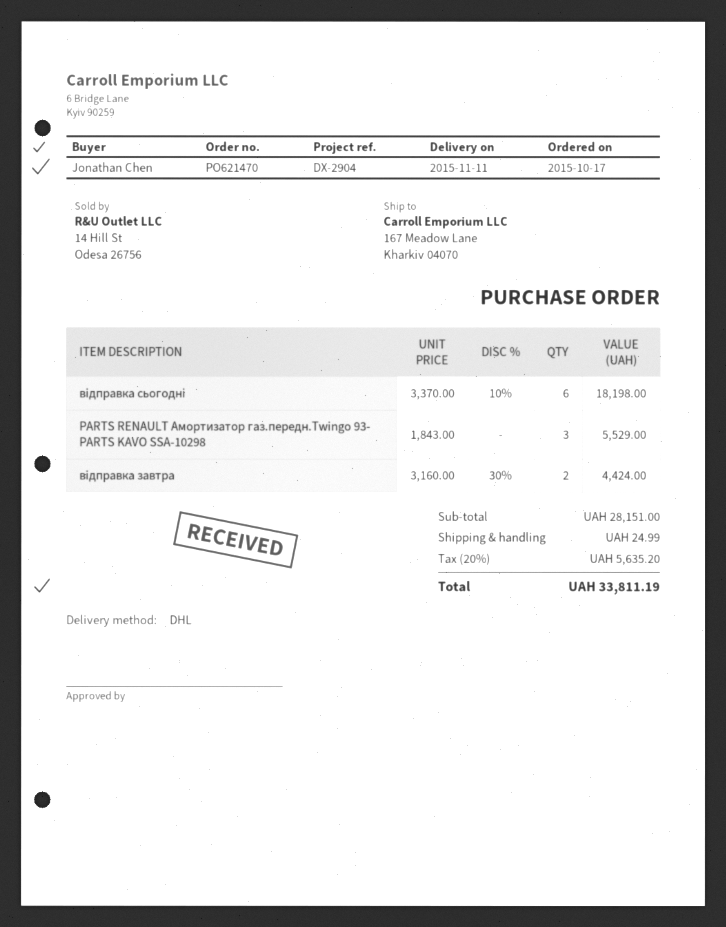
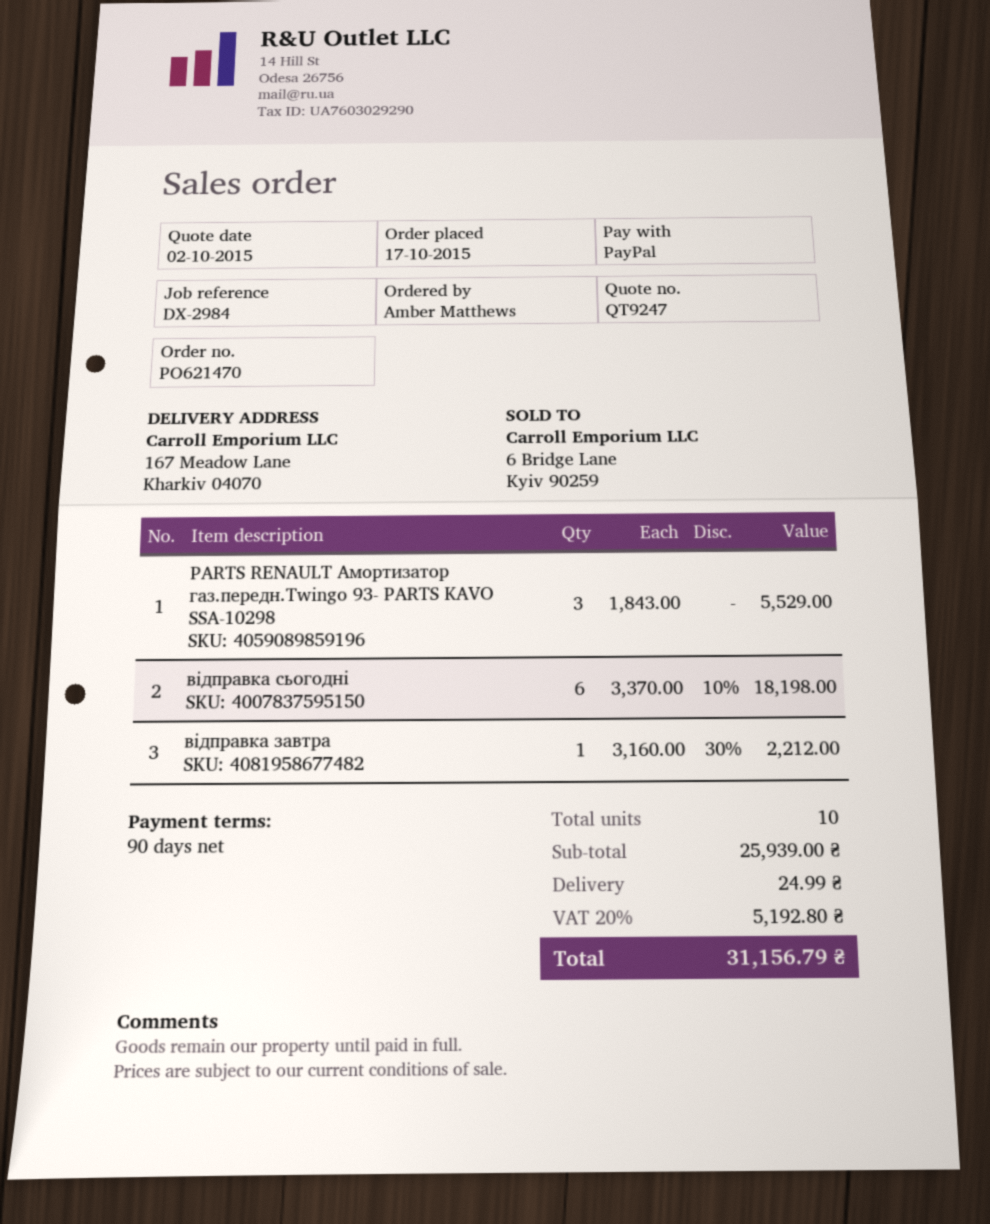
reference: DX-2904 -> DX-2984
ordered by: Jonathan Chen -> Amber Matthews
відправка завтра: 2 x 3160.00 - 30% = 4424.00 -> 1 x 3160.00 - 30% = 2212.00
subtotal: 28151.00 -> 25939.00
tax: 20% = 5635.20 -> 20% = 5192.80
total: 33811.19 -> 31156.79

